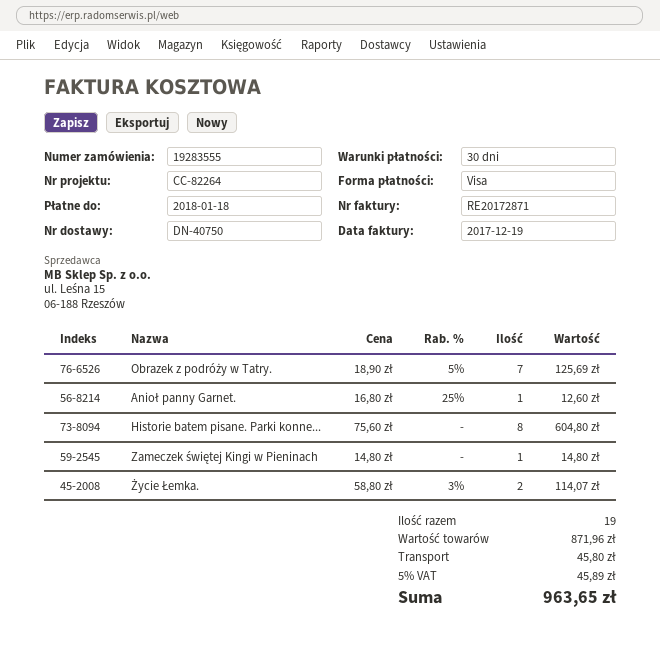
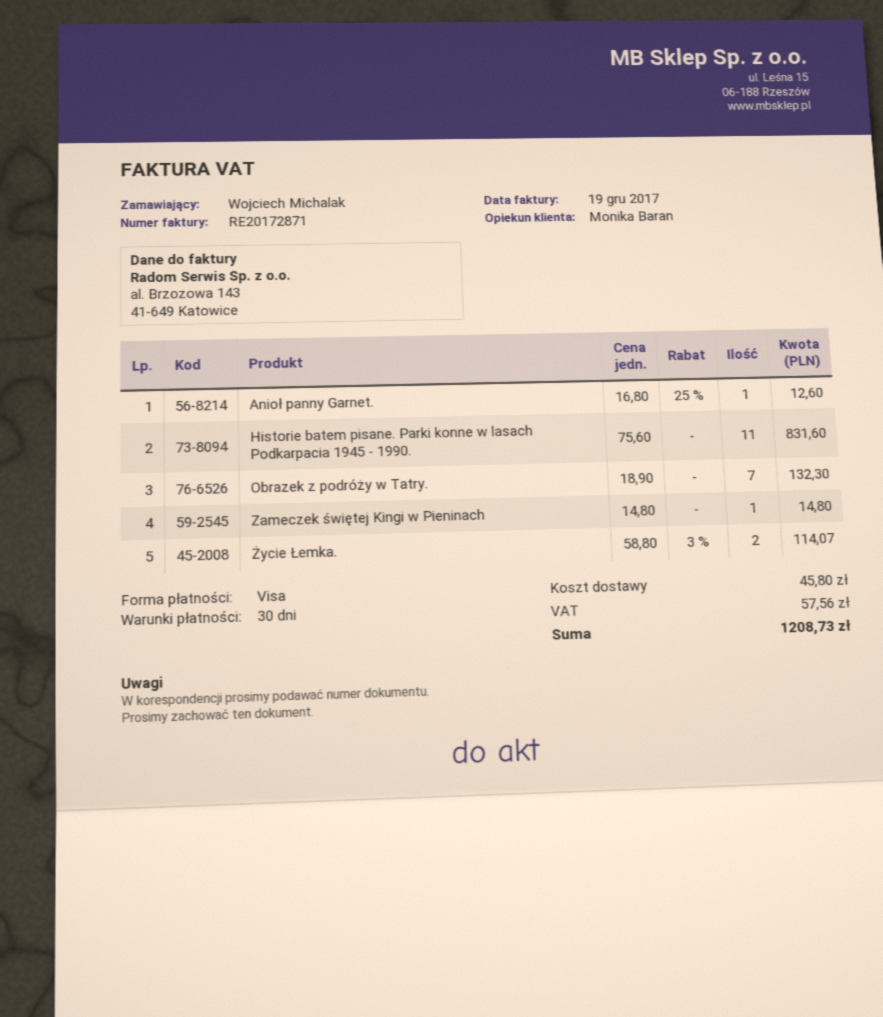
Obrazek z podróży w Tatry.: 7 x 18.90 - 5% = 125.69 -> 7 x 18.90 = 132.30
Historie batem pisane. Parki konne...: 8 x 75.60 = 604.80 -> 11 x 75.60 = 831.60
tax: 45.89 -> 57.56
total: 963.65 -> 1208.73

